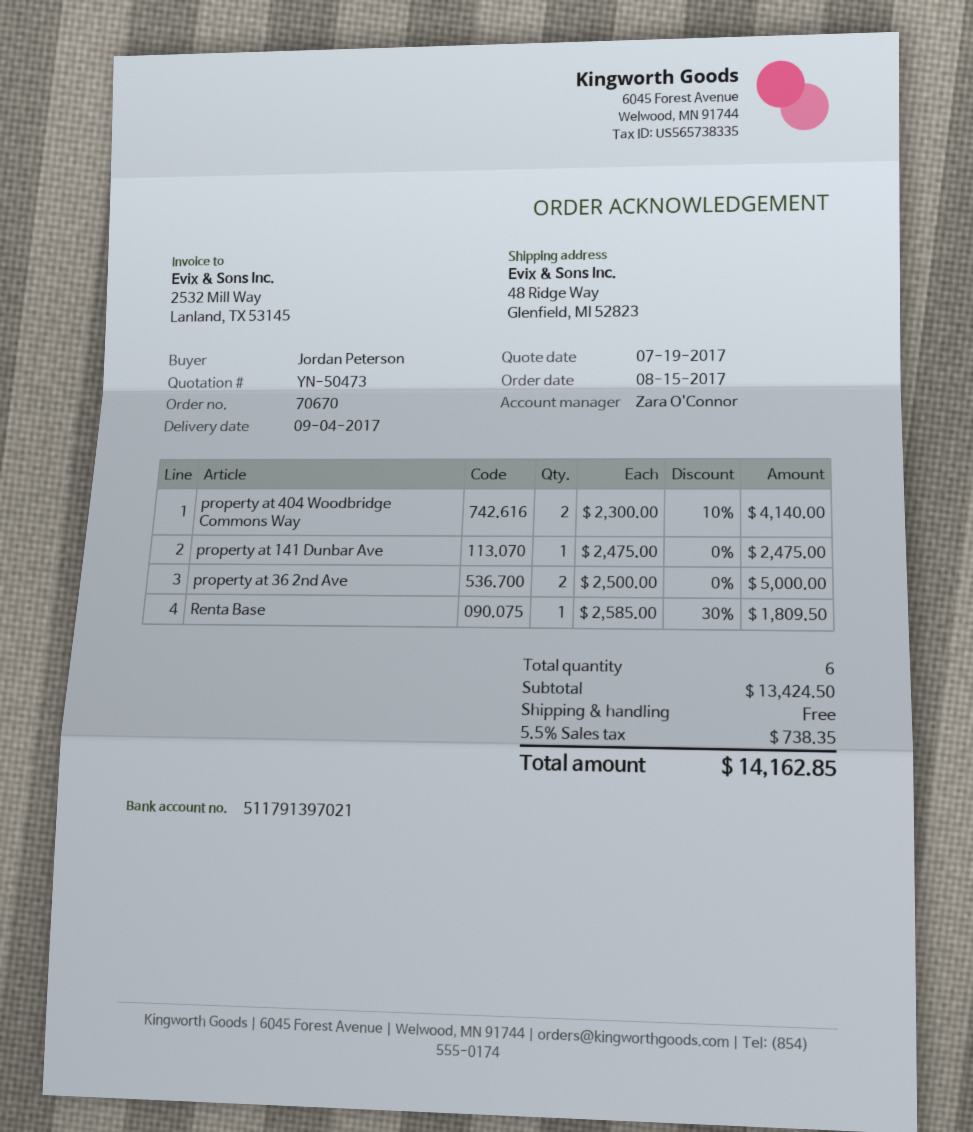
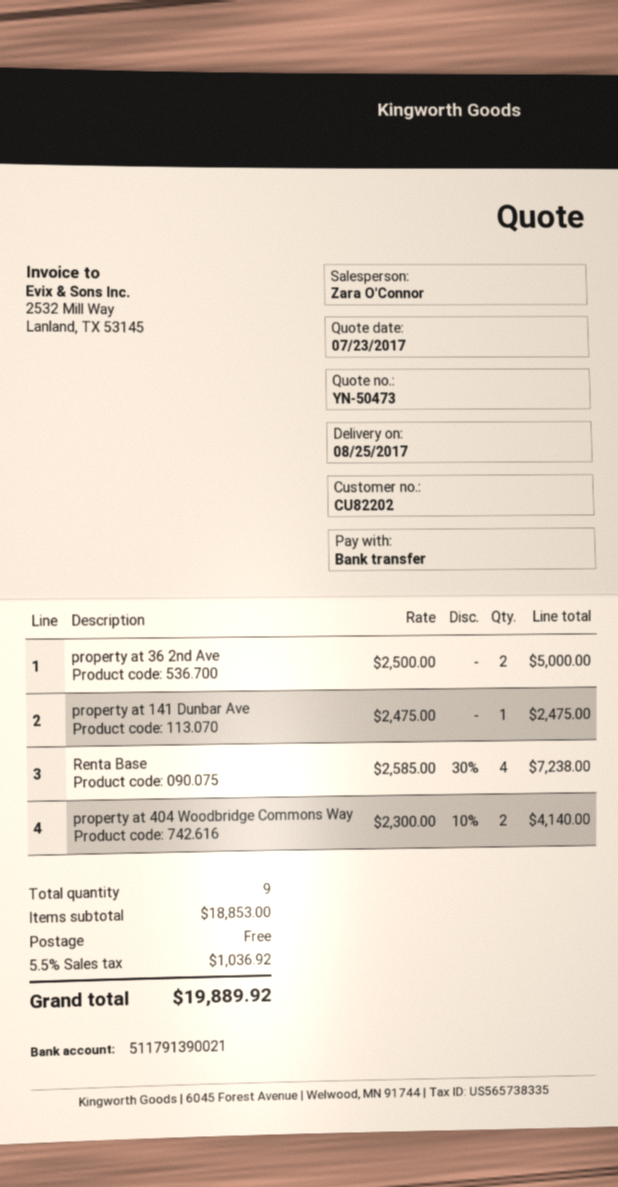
quote date: 2017-07-19 -> 2017-07-23
delivery date: 2017-09-04 -> 2017-08-25
bank account: 511791397021 -> 511791390021
Renta Base: 1 x 2585.00 - 30% = 1809.50 -> 4 x 2585.00 - 30% = 7238.00
total quantity: 6 -> 9
subtotal: 13424.50 -> 18853.00
tax: 5.5% = 738.35 -> 5.5% = 1036.92
total: 14162.85 -> 19889.92

